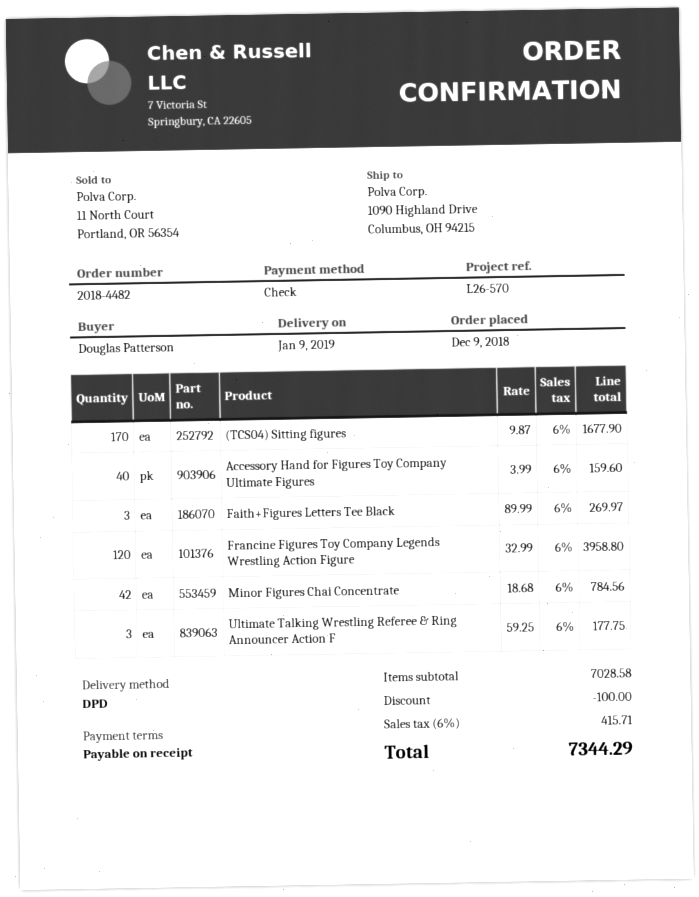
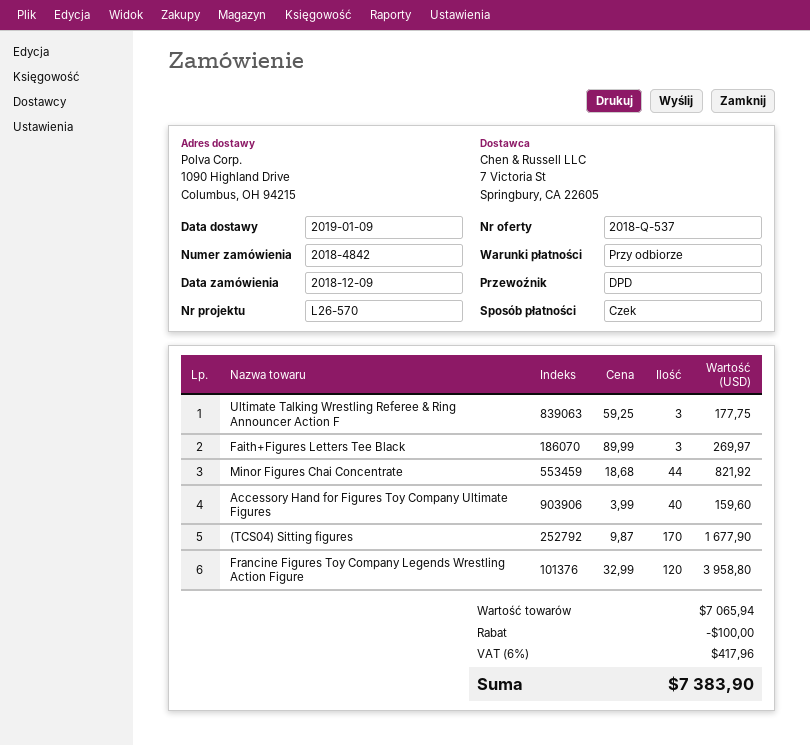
order number: 2018-4482 -> 2018-4842
Minor Figures Chai Concentrate: 42 x 18.68 = 784.56 -> 44 x 18.68 = 821.92
subtotal: 7028.58 -> 7065.94
tax: 6% = 415.71 -> 6% = 417.96
total: 7344.29 -> 7383.90

